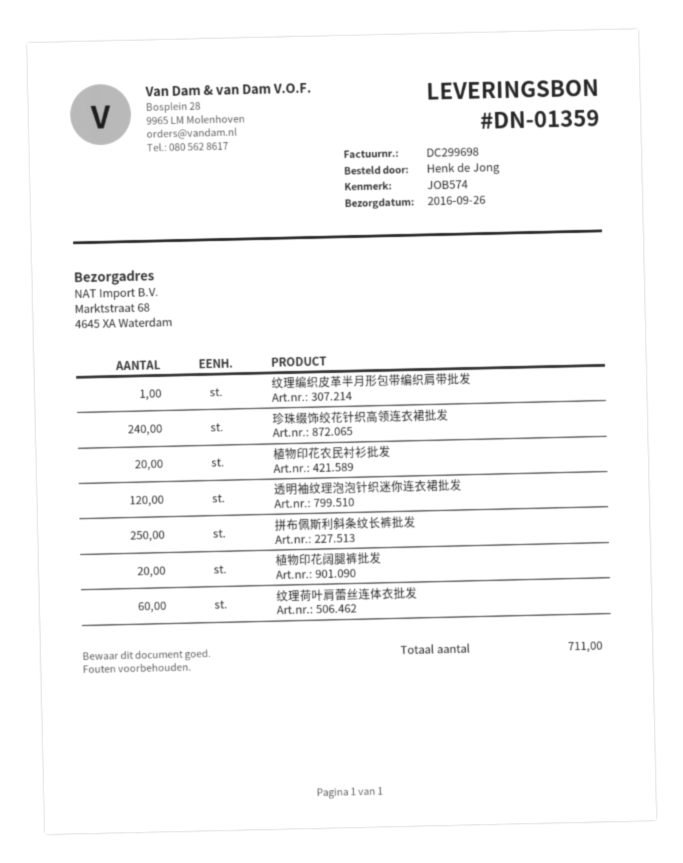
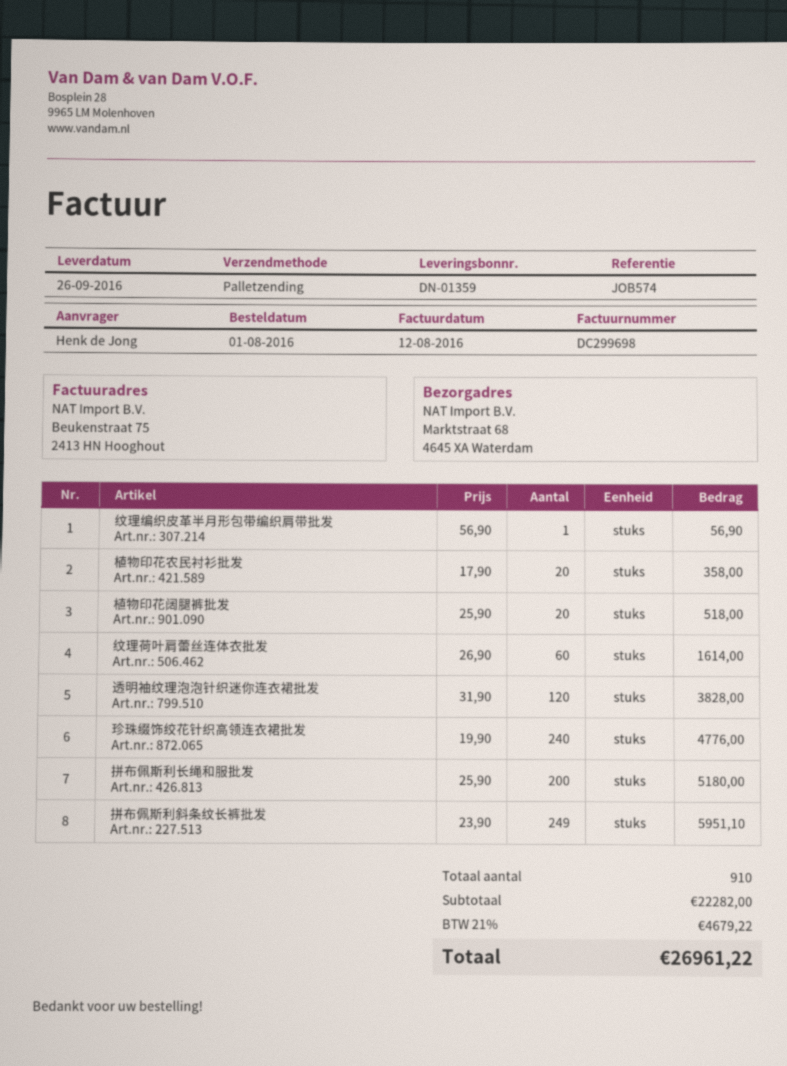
拼布佩斯利斜条纹长裤批发: 250 -> 249
拼布佩斯利长绳和服批发: none -> 200
total quantity: 711 -> 910

